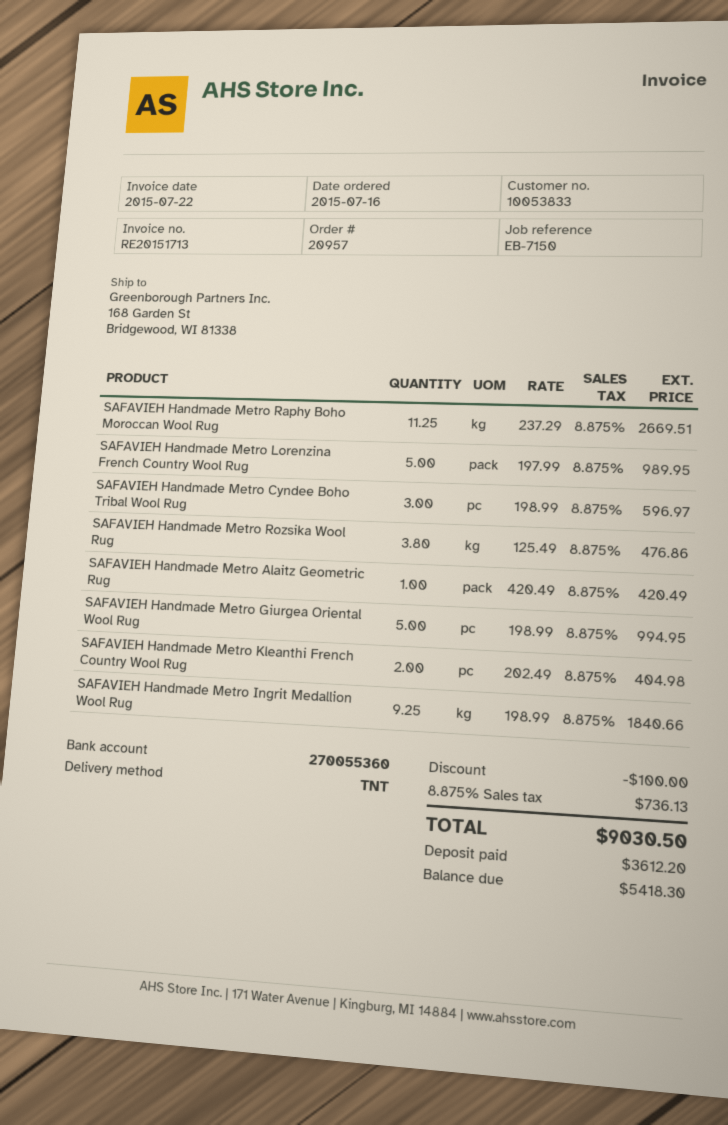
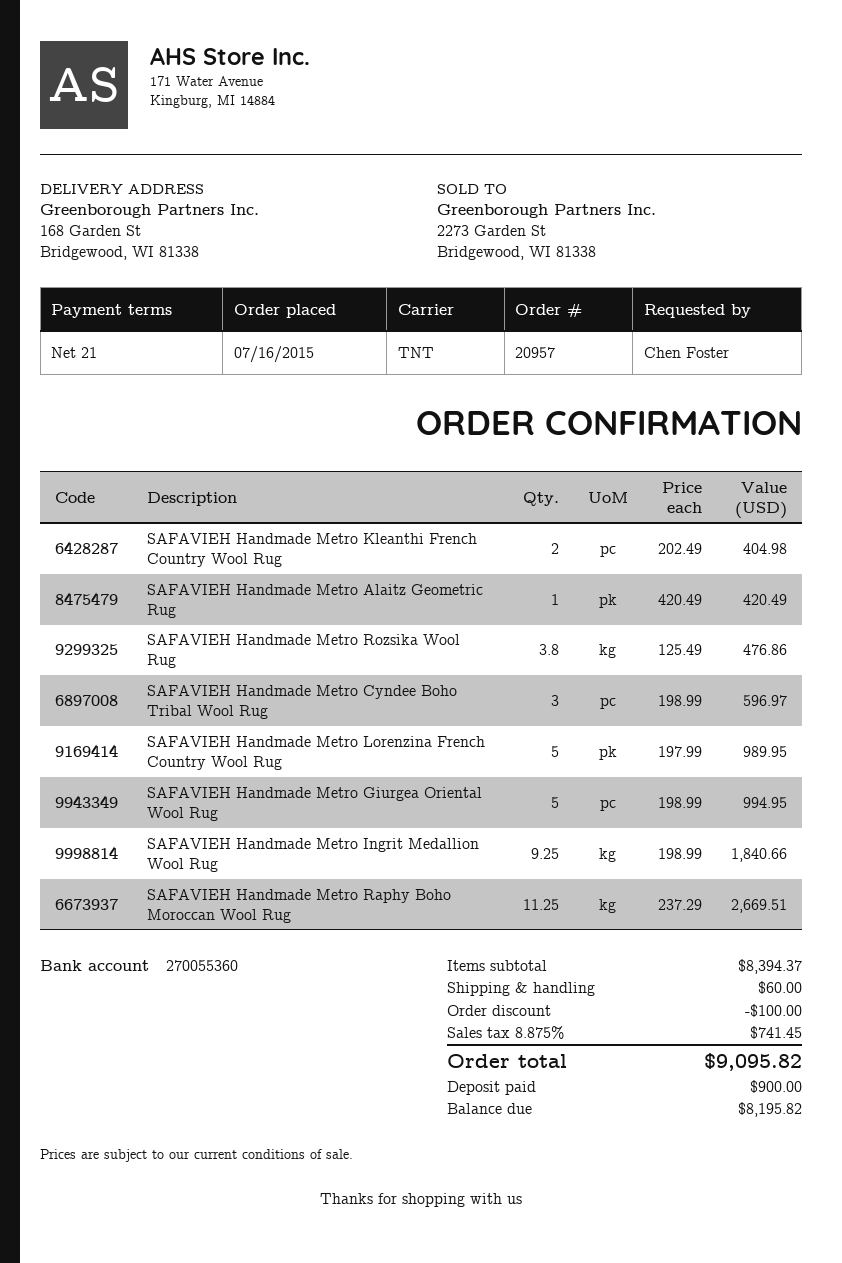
shipping: none -> 60.00
tax: 8.875% = 736.13 -> 8.875% = 741.45
total: 9030.50 -> 9095.82
deposit: 3612.20 -> 900.00
balance: 5418.30 -> 8195.82

